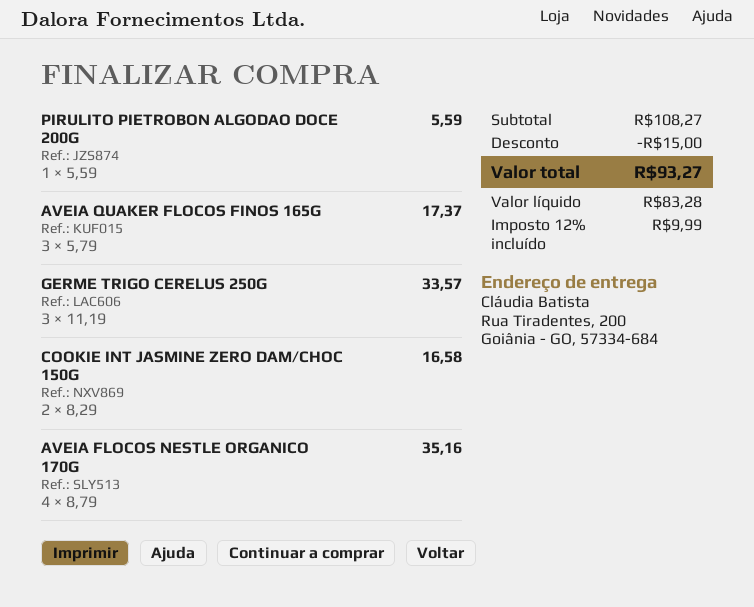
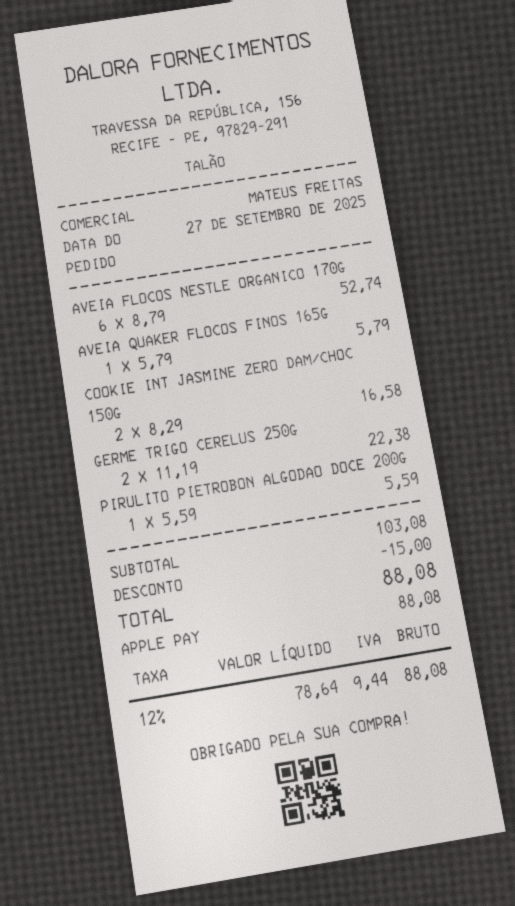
AVEIA QUAKER FLOCOS FINOS 165G: 3 x 5.79 = 17.37 -> 1 x 5.79 = 5.79
GERME TRIGO CERELUS 250G: 3 x 11.19 = 33.57 -> 2 x 11.19 = 22.38
AVEIA FLOCOS NESTLE ORGANICO 170G: 4 x 8.79 = 35.16 -> 6 x 8.79 = 52.74
subtotal: 108.27 -> 103.08
net: 83.28 -> 78.64
tax: 12% = 9.99 -> 12% = 9.44
total: 93.27 -> 88.08

